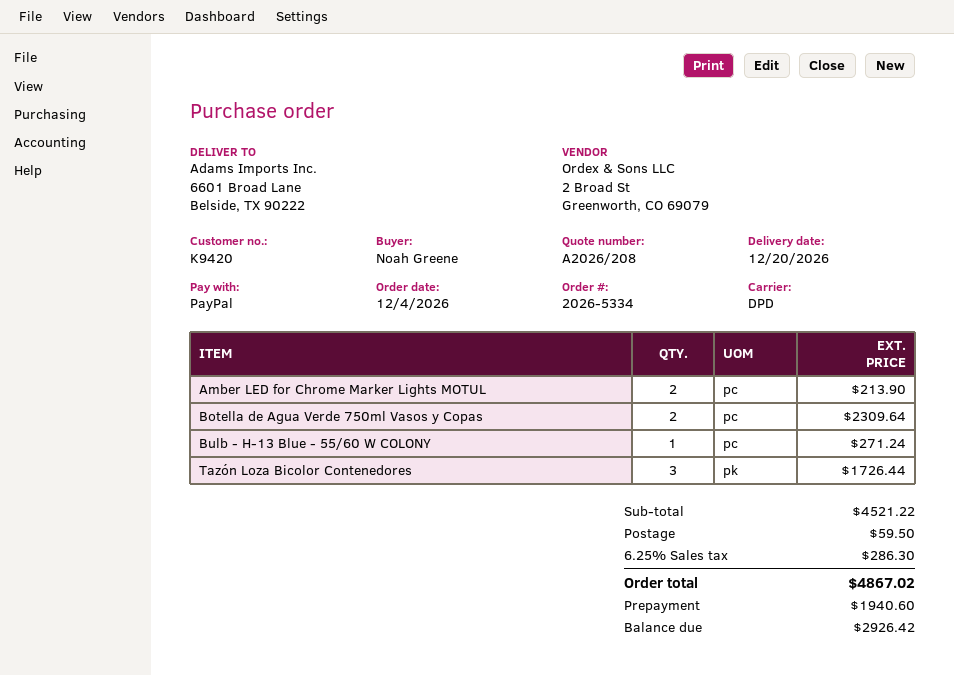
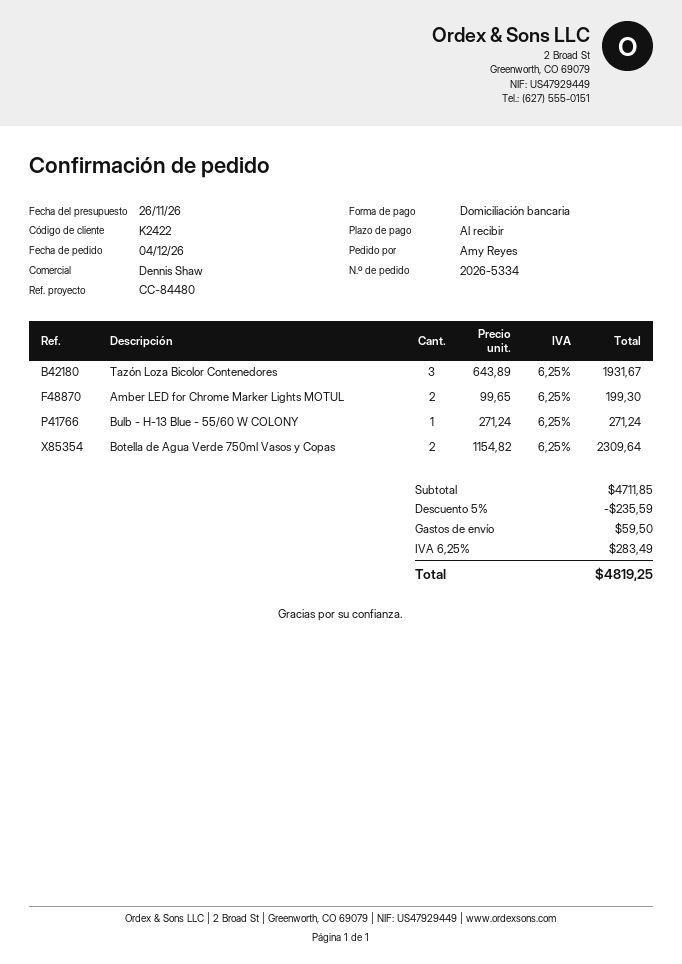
customer number: K9420 -> K2422
ordered by: Noah Greene -> Amy Reyes
payment method: PayPal -> direct debit
Amber LED for Chrome Marker Lights MOTUL: 2 for 213.90 -> 2 for 199.30
Tazón Loza Bicolor Contenedores: 3 for 1726.44 -> 3 for 1931.67
subtotal: 4521.22 -> 4711.85
discount: none -> 5% = 235.59
tax: 6.25% = 286.30 -> 6.25% = 283.49
total: 4867.02 -> 4819.25

